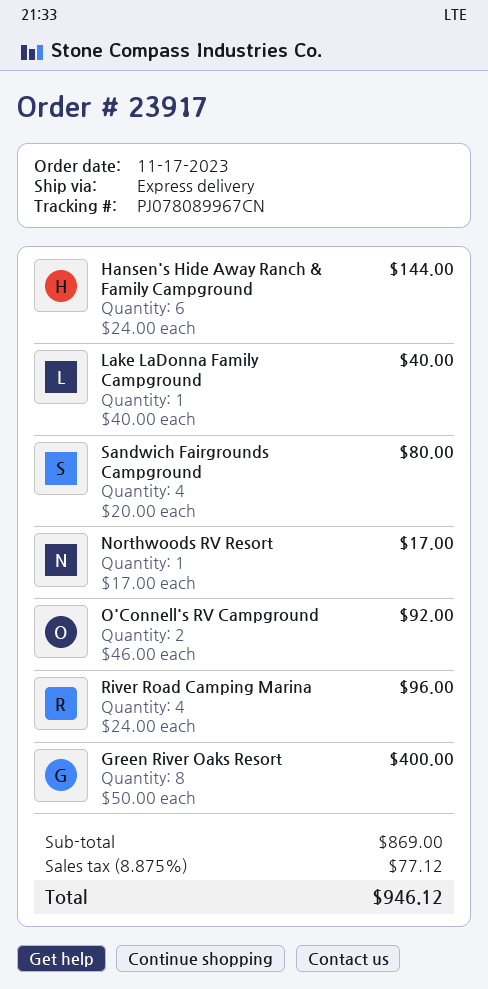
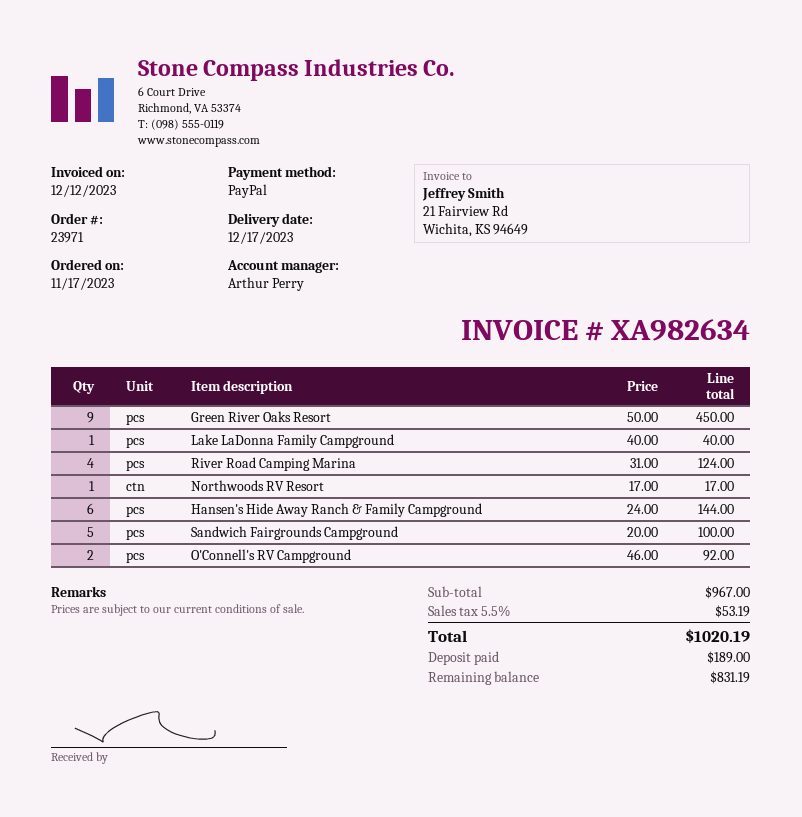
order number: 23917 -> 23971
Sandwich Fairgrounds Campground: 4 x 20.00 = 80.00 -> 5 x 20.00 = 100.00
River Road Camping Marina: 4 x 24.00 = 96.00 -> 4 x 31.00 = 124.00
Green River Oaks Resort: 8 x 50.00 = 400.00 -> 9 x 50.00 = 450.00
subtotal: 869.00 -> 967.00
tax: 8.875% = 77.12 -> 5.5% = 53.19
total: 946.12 -> 1020.19

